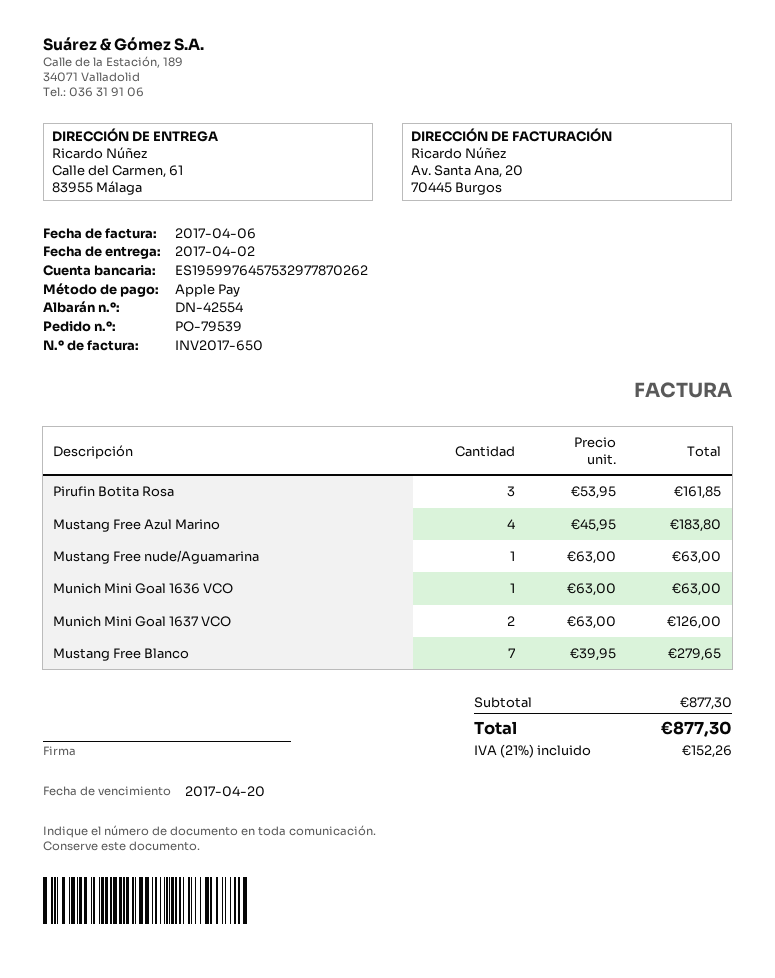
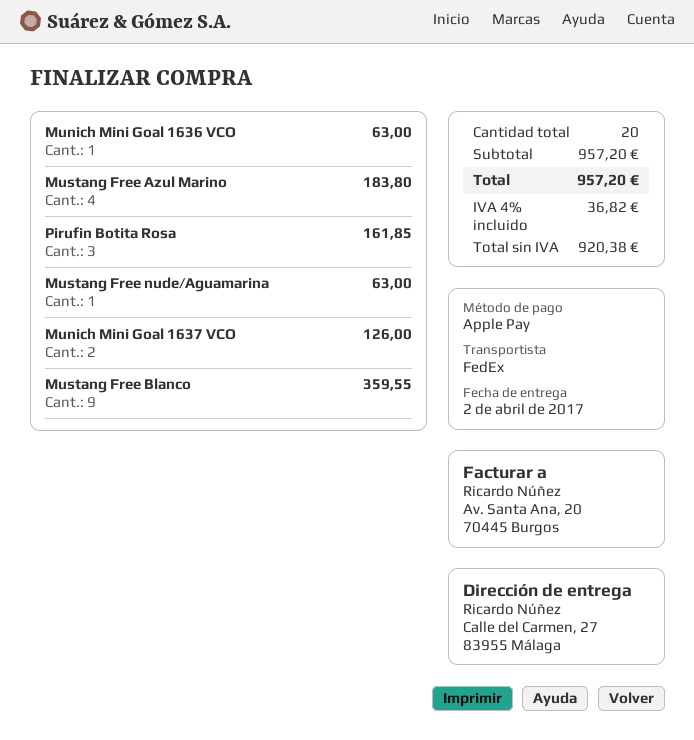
ship to: Calle del Carmen, 61, 83955 Málaga -> Calle del Carmen, 27, 83955 Málaga
Mustang Free Blanco: 7 for 279.65 -> 9 for 359.55
subtotal: 877.30 -> 957.20
tax: 21% = 152.26 -> 4% = 36.82
total: 877.30 -> 957.20

